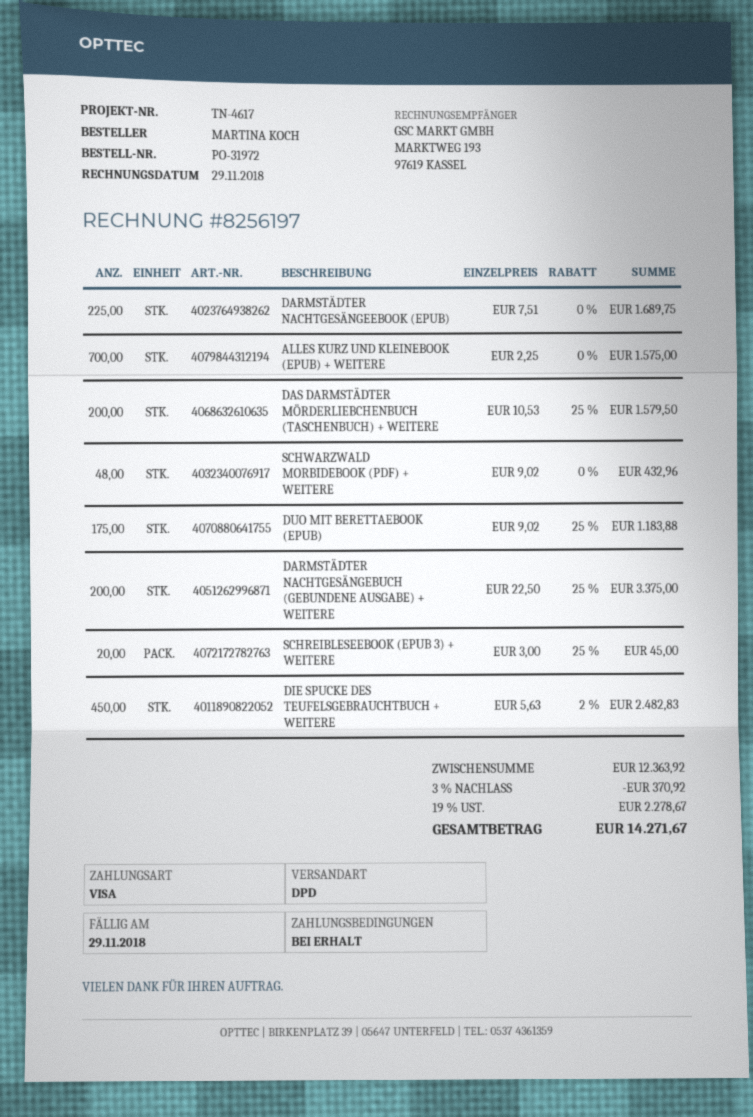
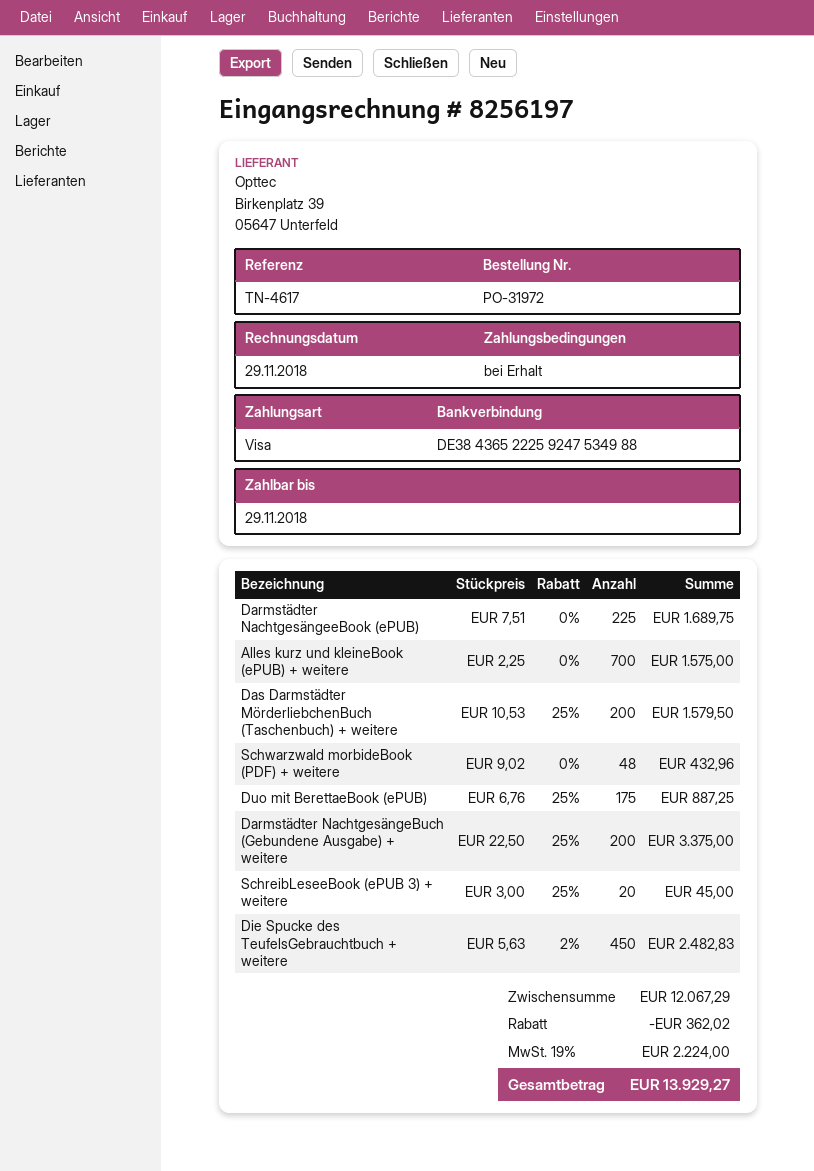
DUO MIT BERETTAEBOOK (EPUB): 175 x 9.02 - 25% = 1183.88 -> 175 x 6.76 - 25% = 887.25
subtotal: 12363.92 -> 12067.29
discount: 370.92 -> 362.02
tax: 19% = 2278.67 -> 19% = 2224.00
total: 14271.67 -> 13929.27

